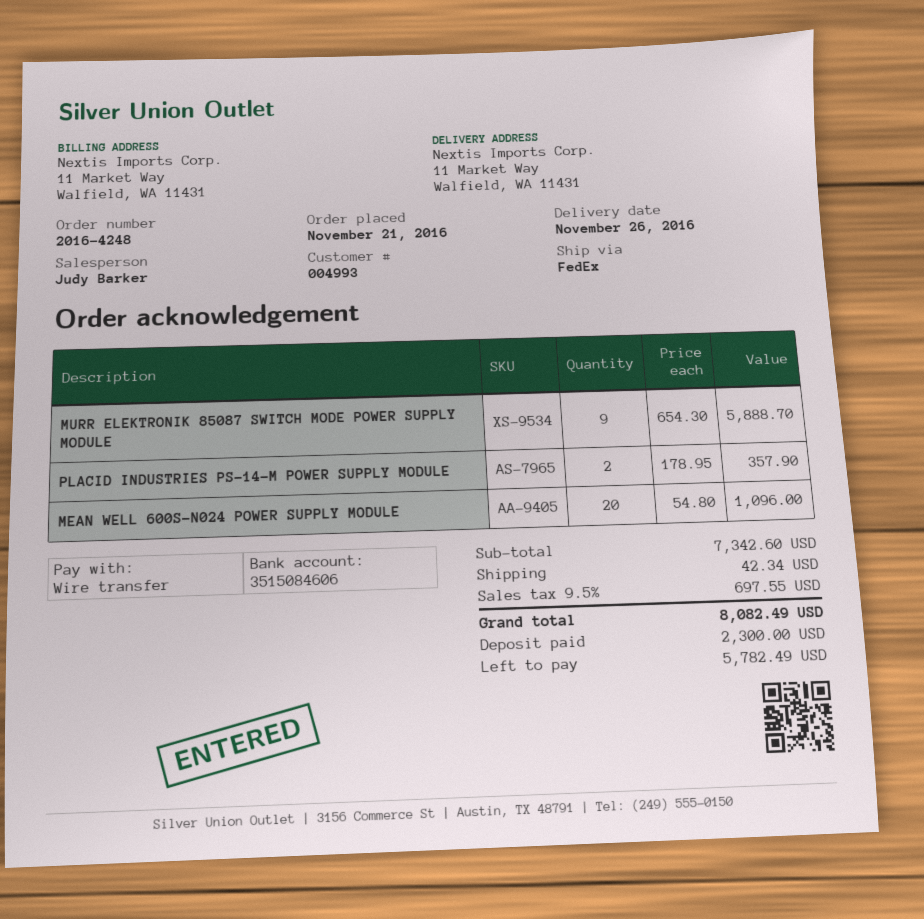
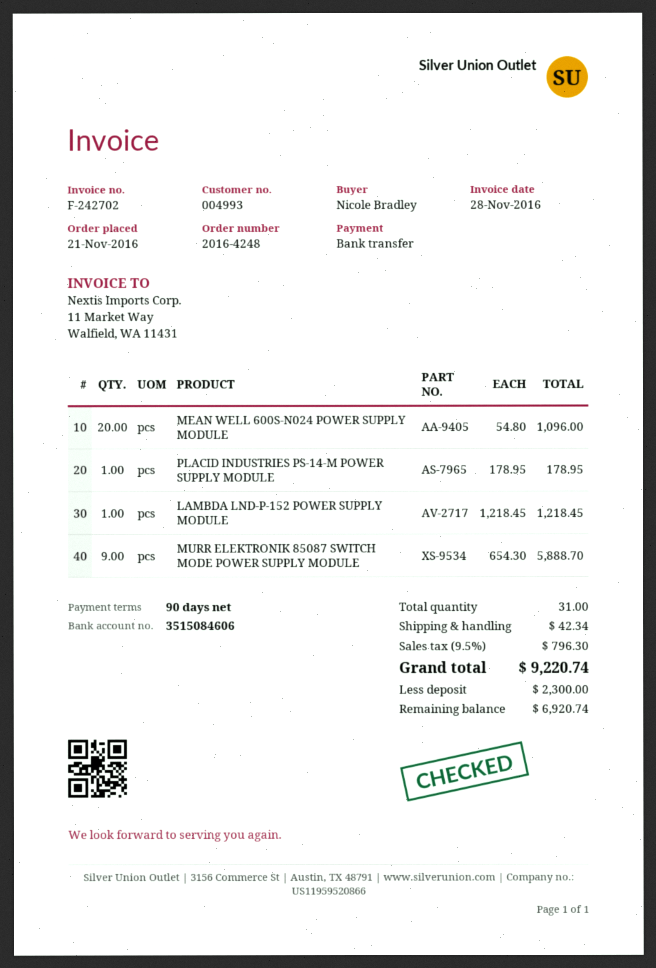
PLACID INDUSTRIES PS-14-M POWER SUPPLY MODULE: 2 x 178.95 = 357.90 -> 1 x 178.95 = 178.95
LAMBDA LND-P-152 POWER SUPPLY MODULE: none -> 1 x 1218.45 = 1218.45
tax: 9.5% = 697.55 -> 9.5% = 796.30
total: 8082.49 -> 9220.74
balance: 5782.49 -> 6920.74

